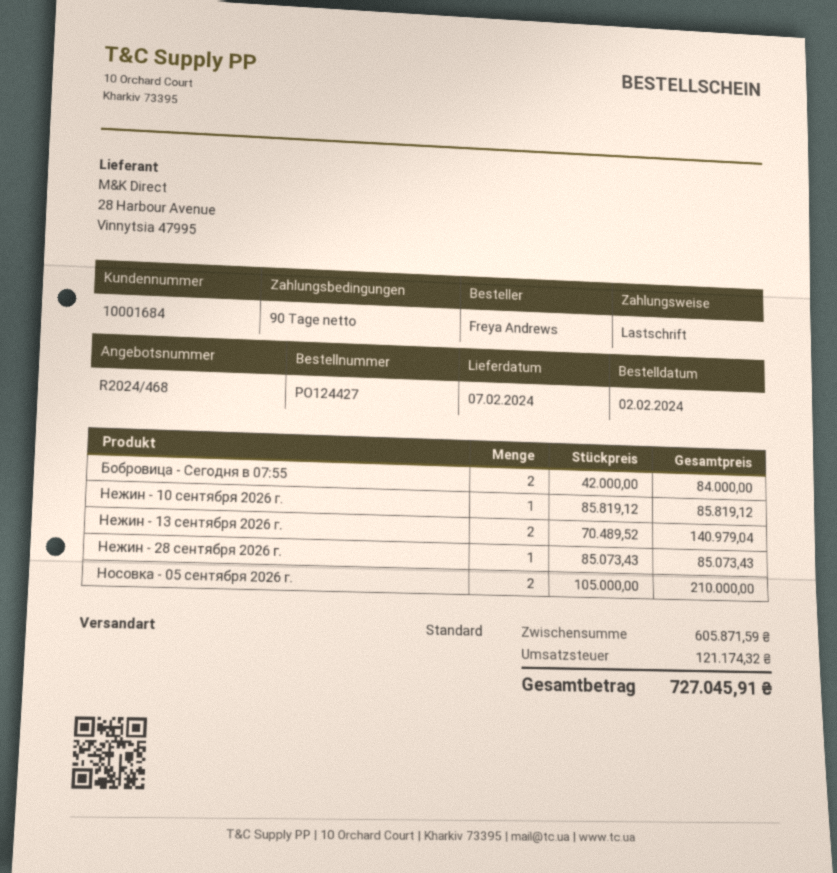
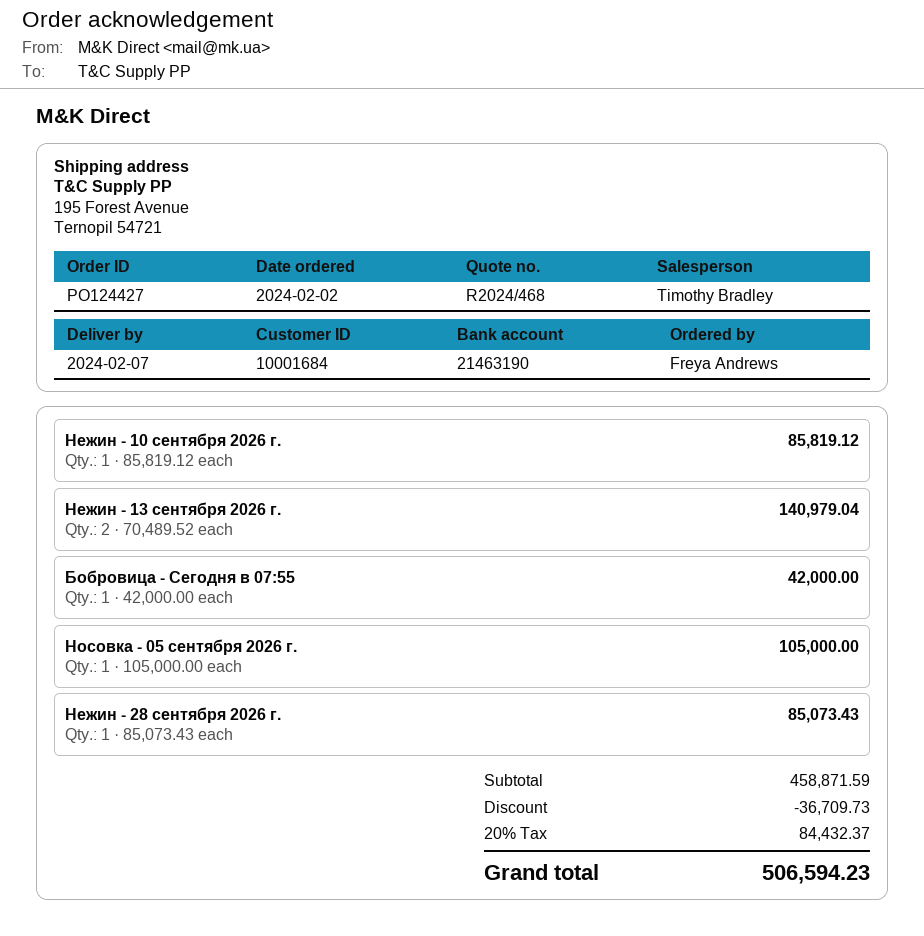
Бобровица - Сегодня в 07:55: 2 x 42000.00 = 84000.00 -> 1 x 42000.00 = 42000.00
Носовка - 05 сентября 2026 г.: 2 x 105000.00 = 210000.00 -> 1 x 105000.00 = 105000.00
subtotal: 605871.59 -> 458871.59
discount: none -> 36709.73
tax: 121174.32 -> 84432.37
total: 727045.91 -> 506594.23

